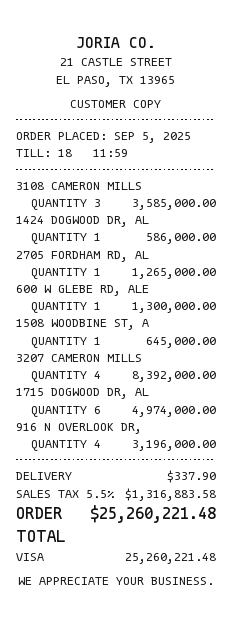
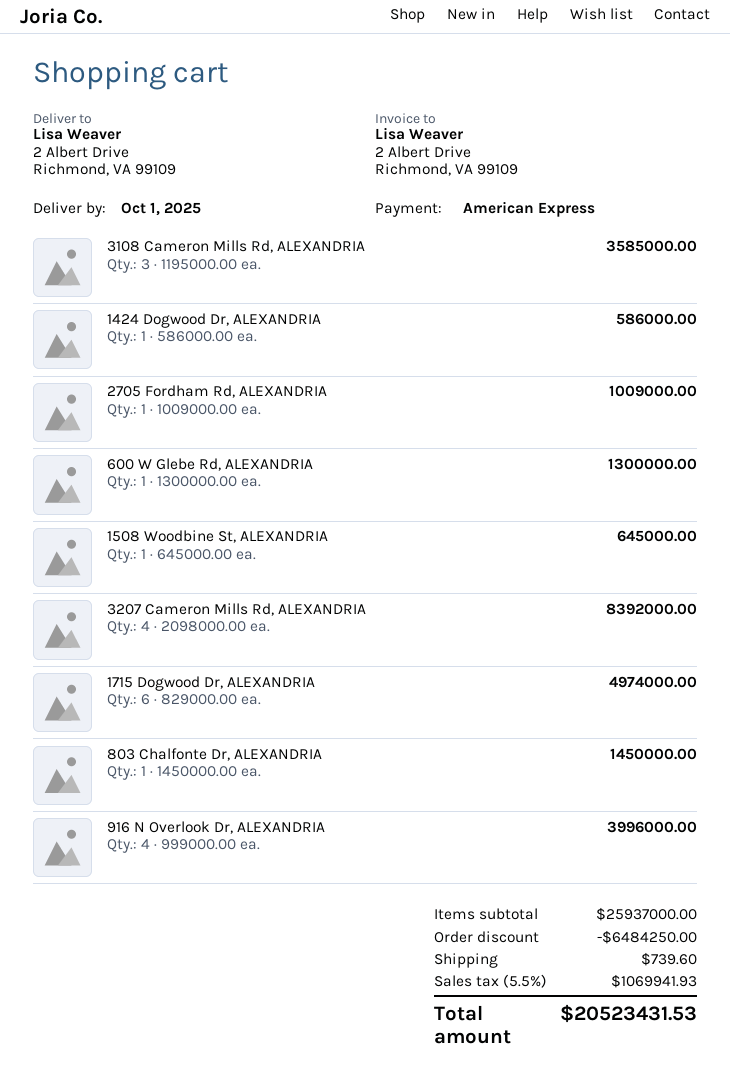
payment method: Visa -> American Express
2705 FORDHAM RD, AL: 1 for 1265000.00 -> 1 for 1009000.00
916 N OVERLOOK DR,: 4 for 3196000.00 -> 4 for 3996000.00
803 Chalfonte Dr, ALEXANDRIA: none -> 1 for 1450000.00
discount: none -> 6484250.00
shipping: 337.90 -> 739.60
tax: 5.5% = 1316883.58 -> 5.5% = 1069941.93
total: 25260221.48 -> 20523431.53

